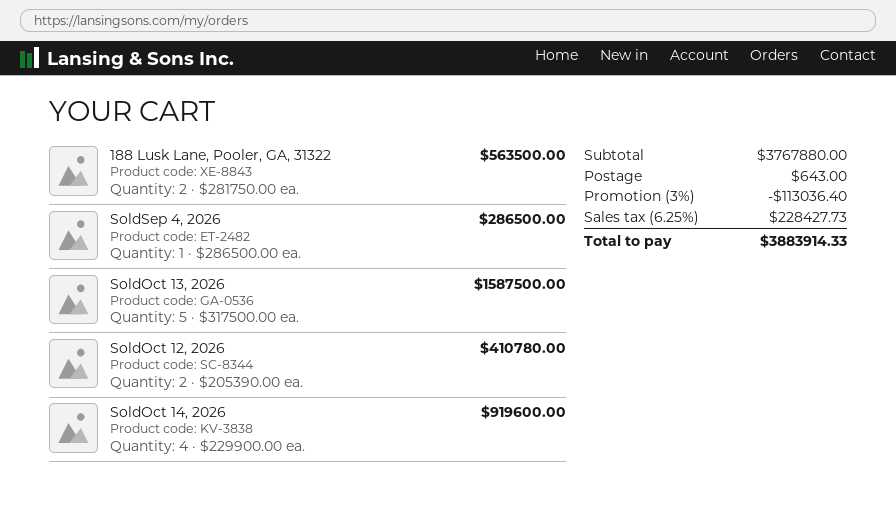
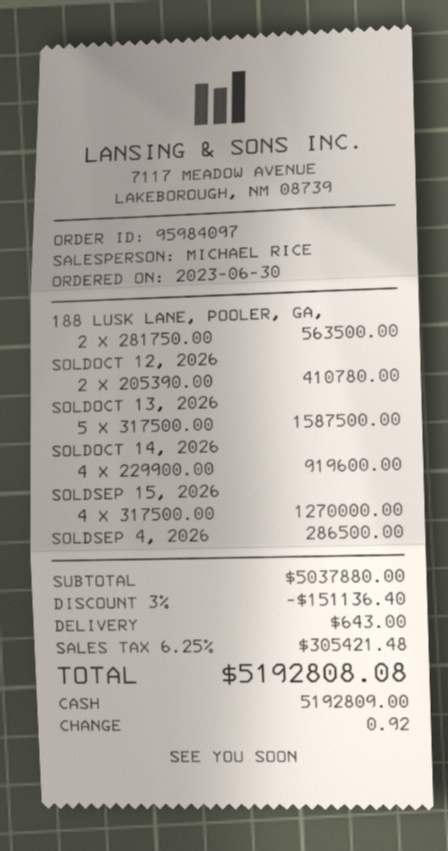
SOLDSEP 15, 2026: none -> 4 x 317500.00 = 1270000.00
subtotal: 3767880.00 -> 5037880.00
discount: 3% = 113036.40 -> 3% = 151136.40
tax: 6.25% = 228427.73 -> 6.25% = 305421.48
total: 3883914.33 -> 5192808.08

